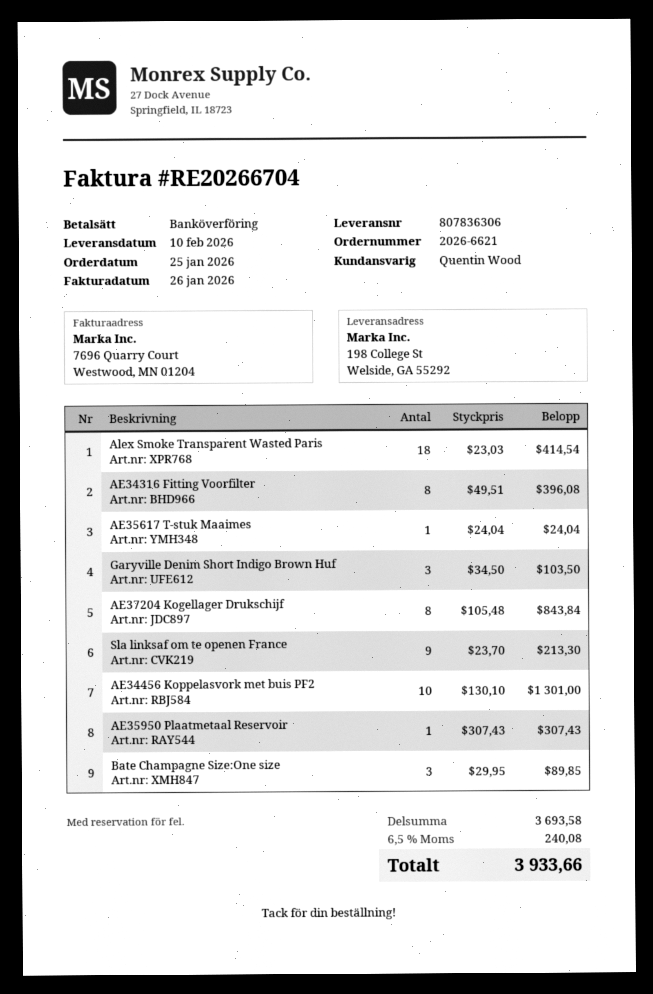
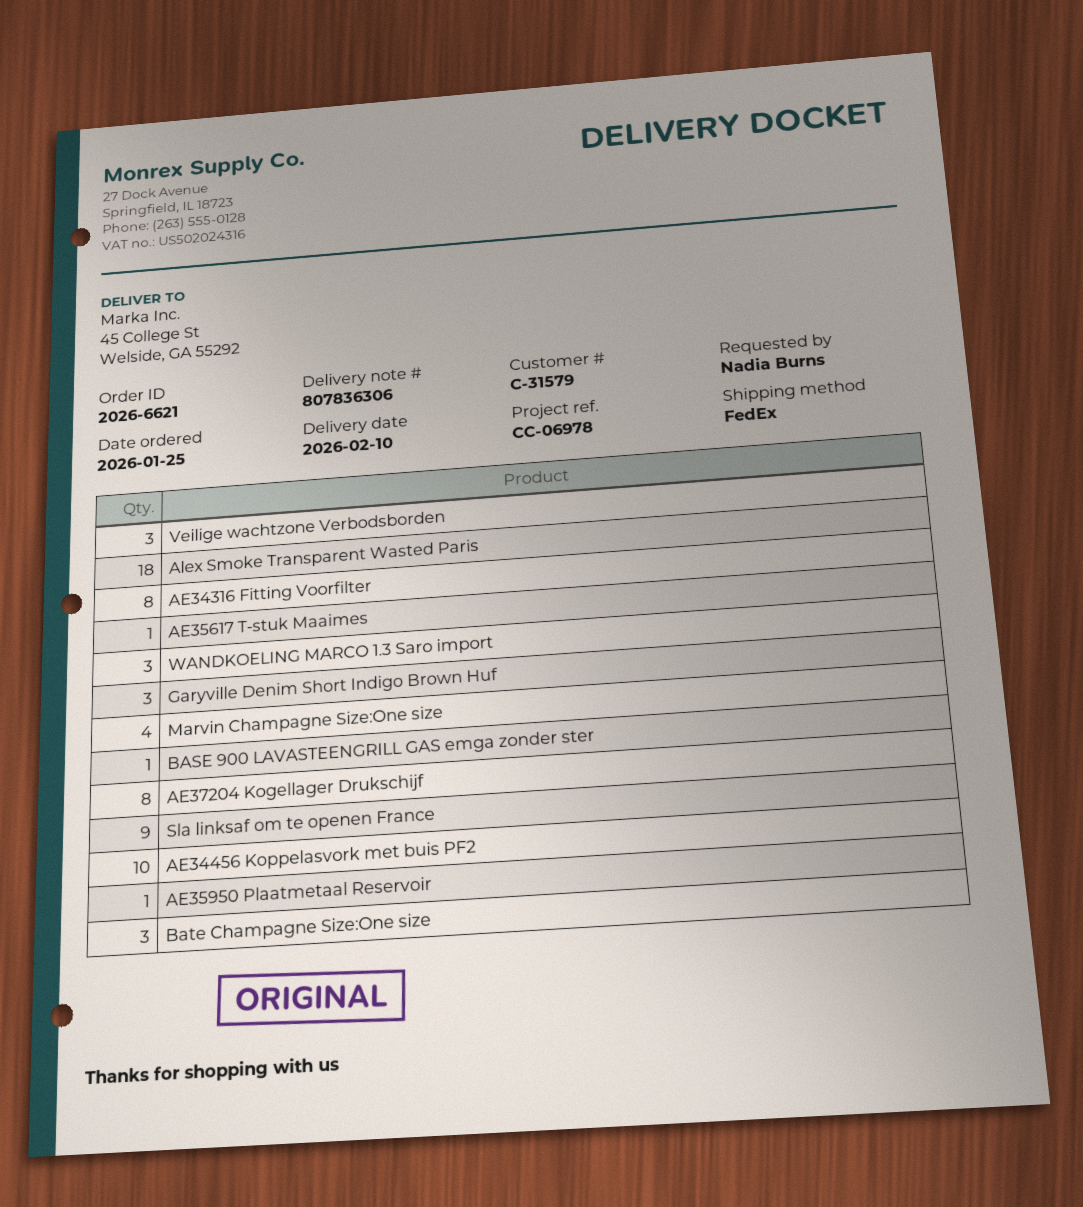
ship to: 198 College St, Welside, GA 55292 -> 45 College St, Welside, GA 55292
Veilige wachtzone Verbodsborden: none -> 3
WANDKOELING MARCO 1.3 Saro import: none -> 3
Marvin Champagne Size:One size: none -> 4
BASE 900 LAVASTEENGRILL GAS emga zonder ster: none -> 1

